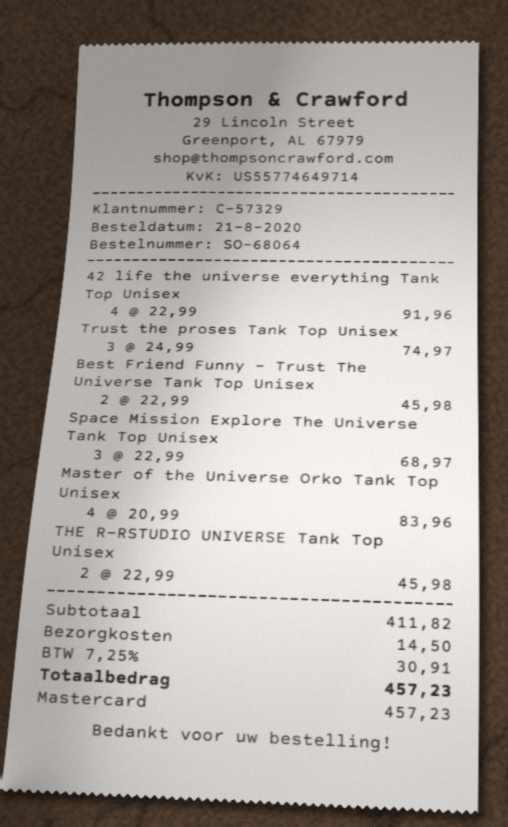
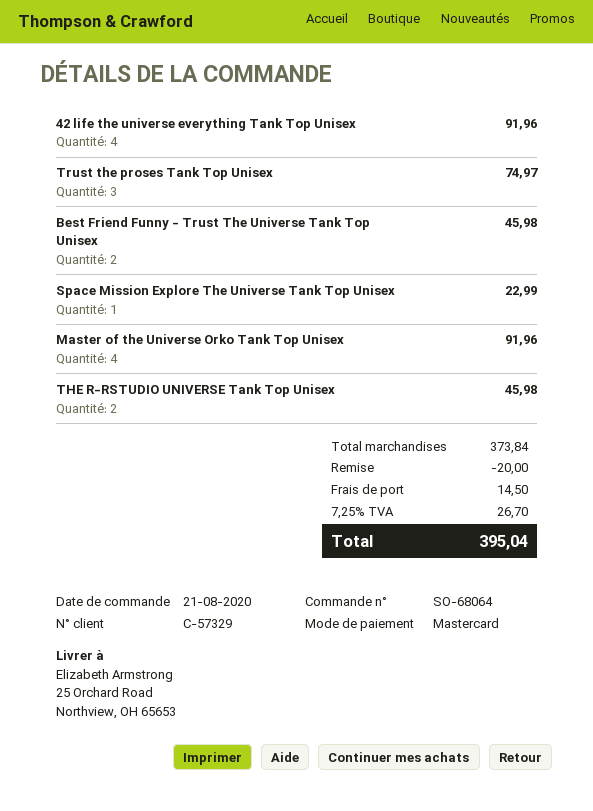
Space Mission Explore The Universe Tank Top Unisex: 3 for 68.97 -> 1 for 22.99
Master of the Universe Orko Tank Top Unisex: 4 for 83.96 -> 4 for 91.96
subtotal: 411.82 -> 373.84
discount: none -> 20.00
tax: 7.25% = 30.91 -> 7.25% = 26.70
total: 457.23 -> 395.04

